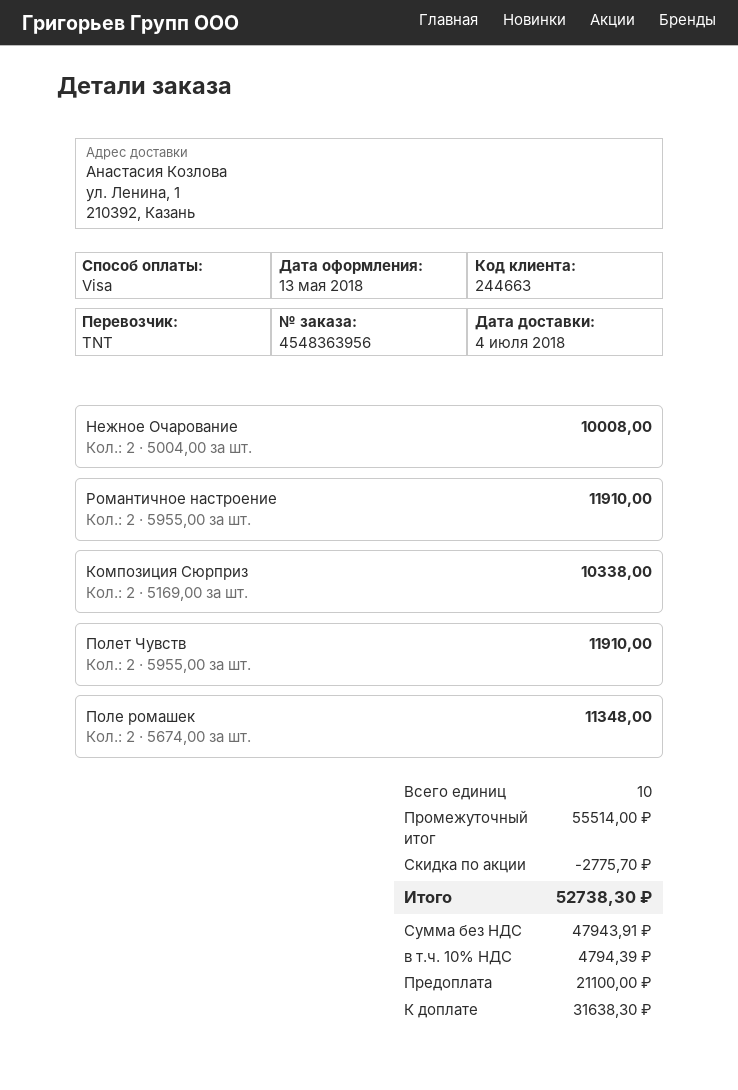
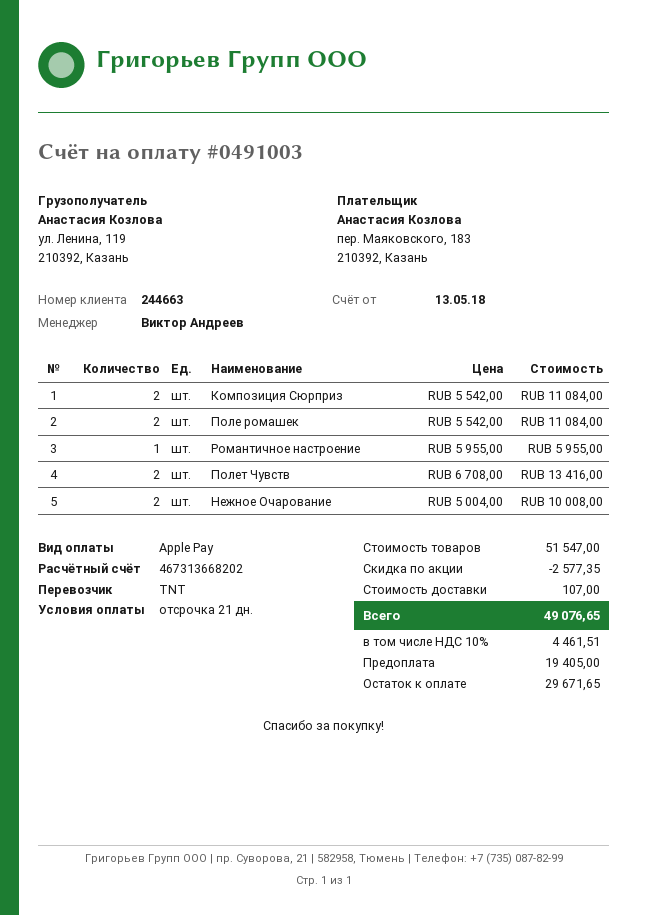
payment method: Visa -> Apple Pay
ship to: ул. Ленина, 1, 210392, Казань -> ул. Ленина, 119, 210392, Казань
Романтичное настроение: 2 x 5955.00 = 11910.00 -> 1 x 5955.00 = 5955.00
Композиция Сюрприз: 2 x 5169.00 = 10338.00 -> 2 x 5542.00 = 11084.00
Полет Чувств: 2 x 5955.00 = 11910.00 -> 2 x 6708.00 = 13416.00
Поле ромашек: 2 x 5674.00 = 11348.00 -> 2 x 5542.00 = 11084.00
subtotal: 55514.00 -> 51547.00
discount: 2775.70 -> 2577.35
shipping: none -> 107.00
tax: 10% = 4794.39 -> 10% = 4461.51
total: 52738.30 -> 49076.65
deposit: 21100.00 -> 19405.00
balance: 31638.30 -> 29671.65

